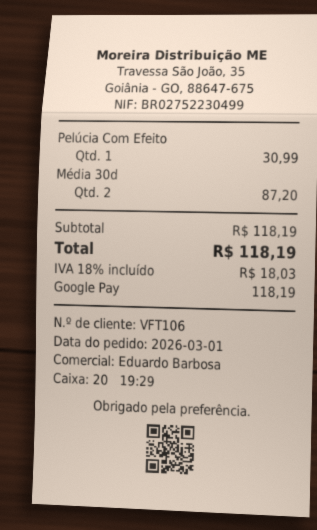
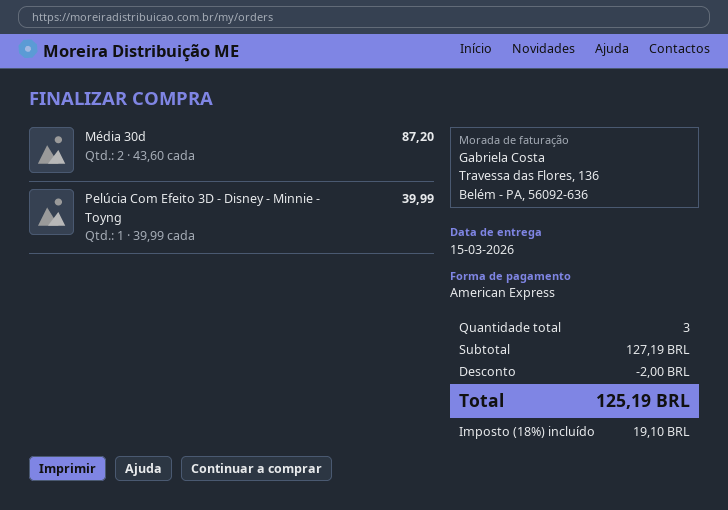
payment method: Google Pay -> American Express
Pelúcia Com Efeito: 1 for 30.99 -> 1 for 39.99
subtotal: 118.19 -> 127.19
discount: none -> 2.00
tax: 18% = 18.03 -> 18% = 19.10
total: 118.19 -> 125.19

